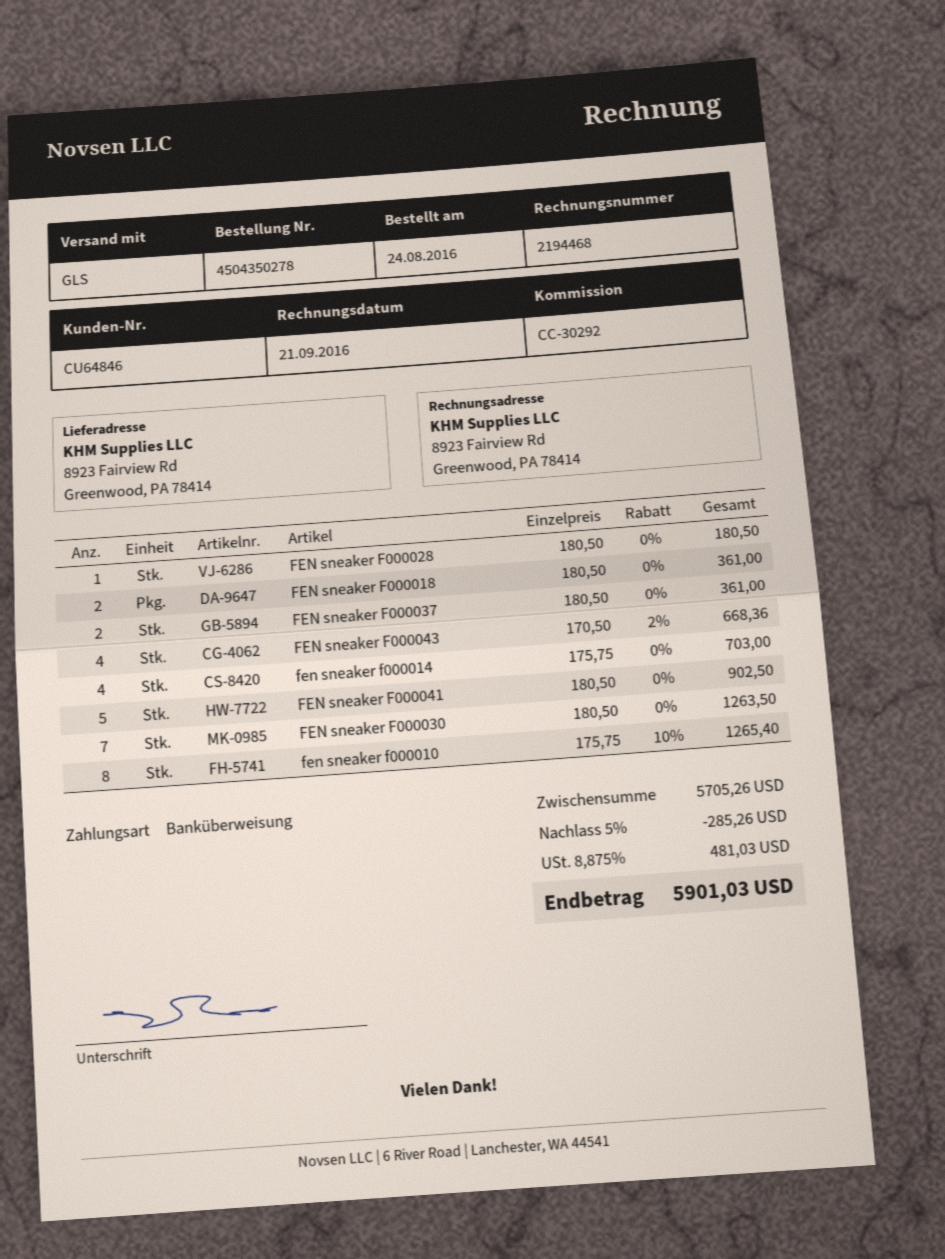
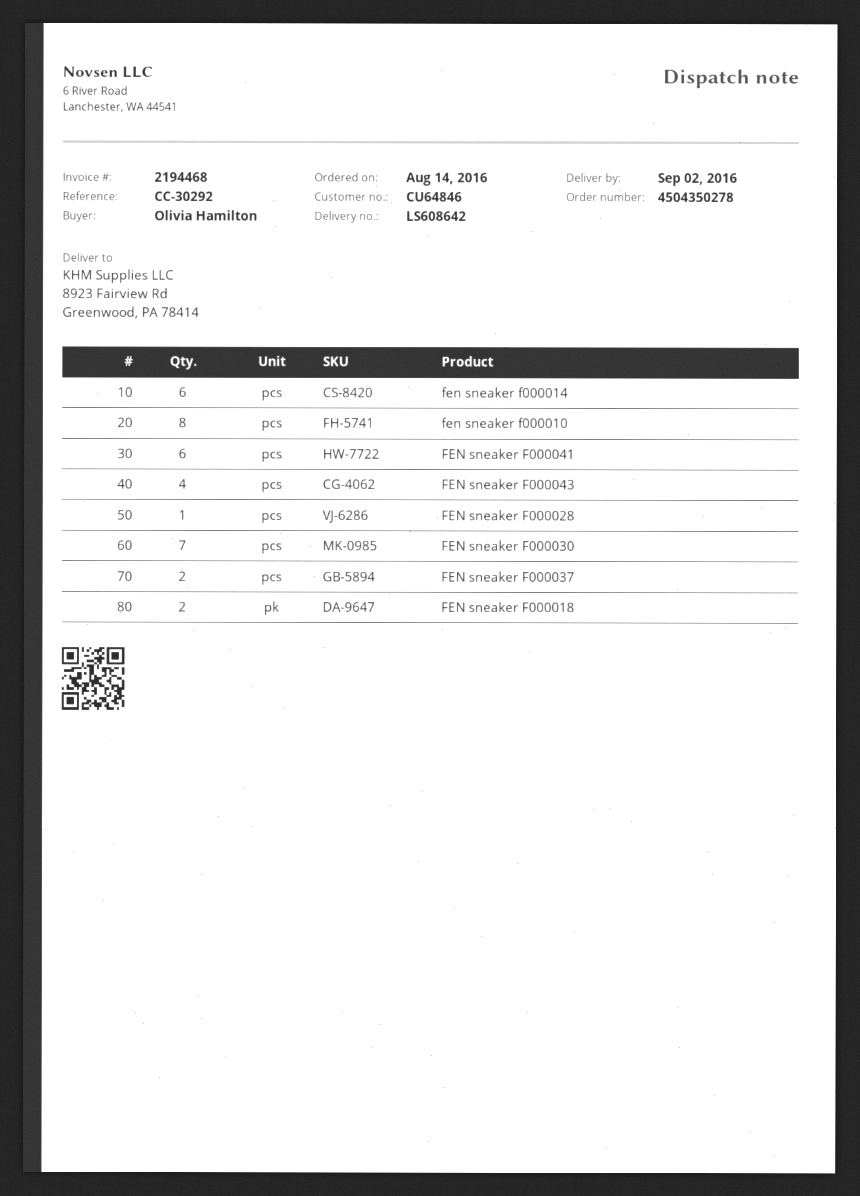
order date: 2016-08-24 -> 2016-08-14
fen sneaker f000014: 4 -> 6
FEN sneaker F000041: 5 -> 6

